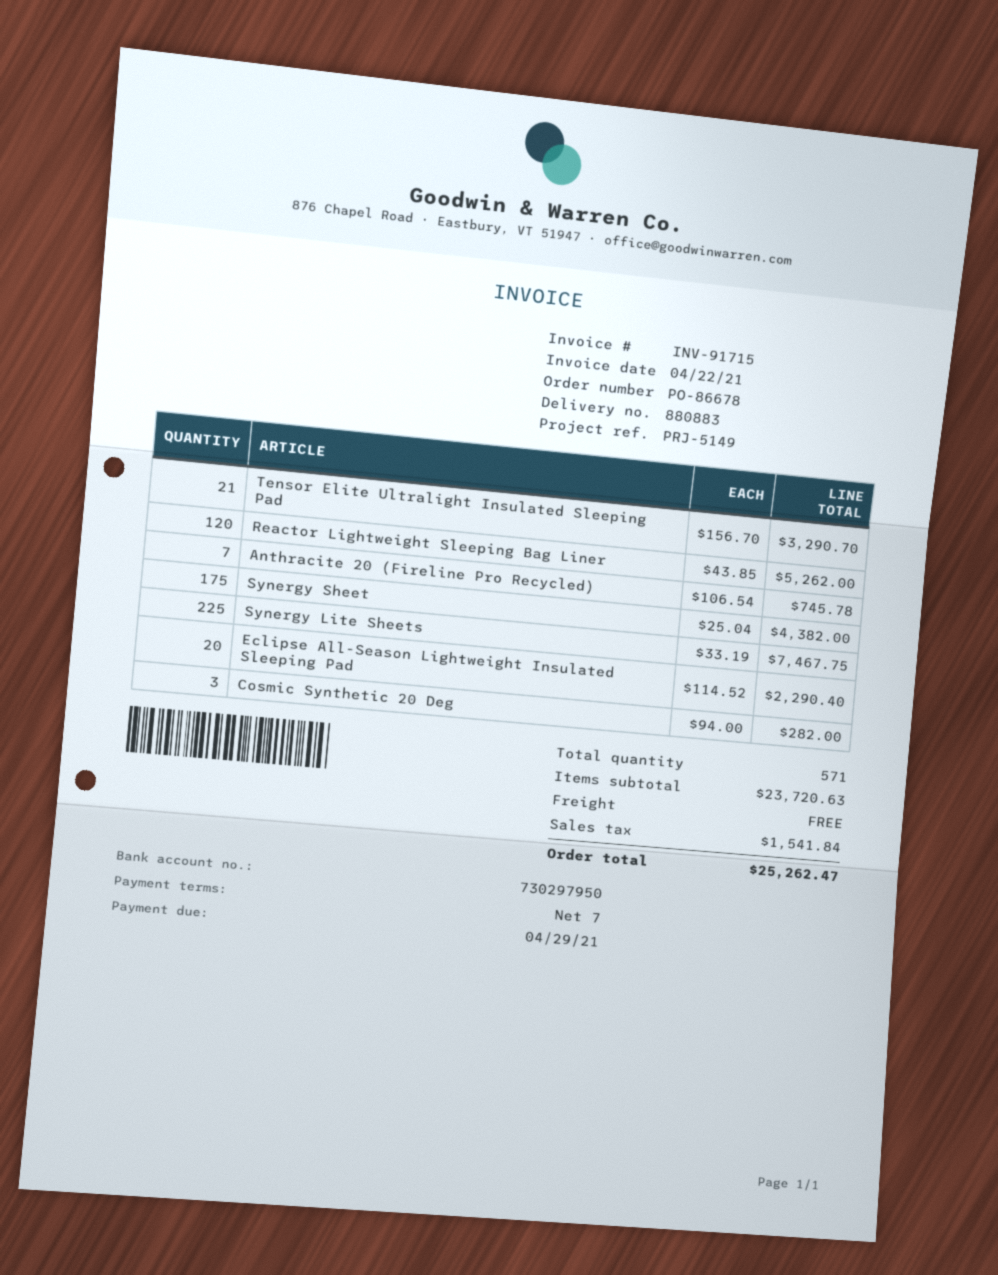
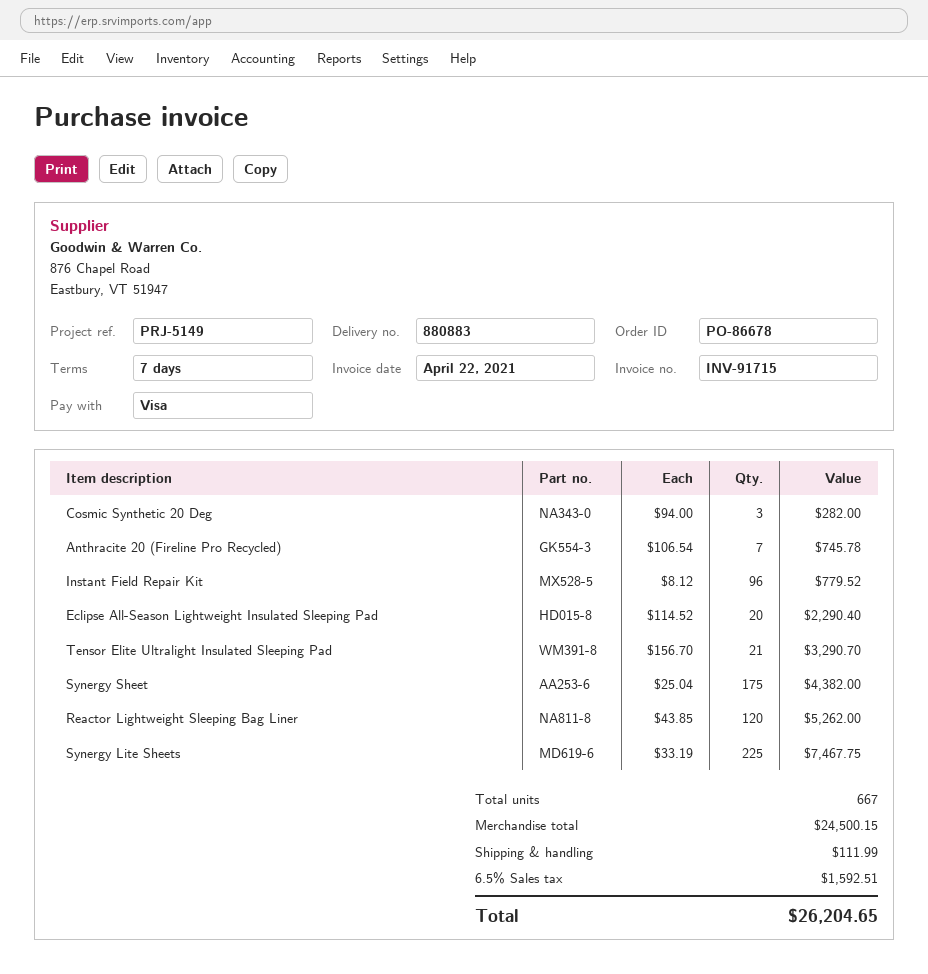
Instant Field Repair Kit: none -> 96 x 8.12 = 779.52
total quantity: 571 -> 667
subtotal: 23720.63 -> 24500.15
shipping: 0.00 -> 111.99
tax: 1541.84 -> 1592.51
total: 25262.47 -> 26204.65

